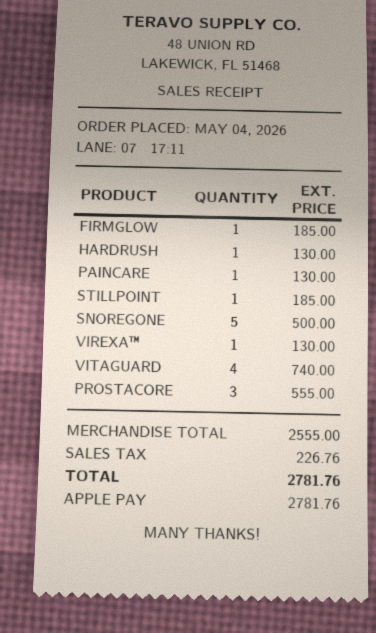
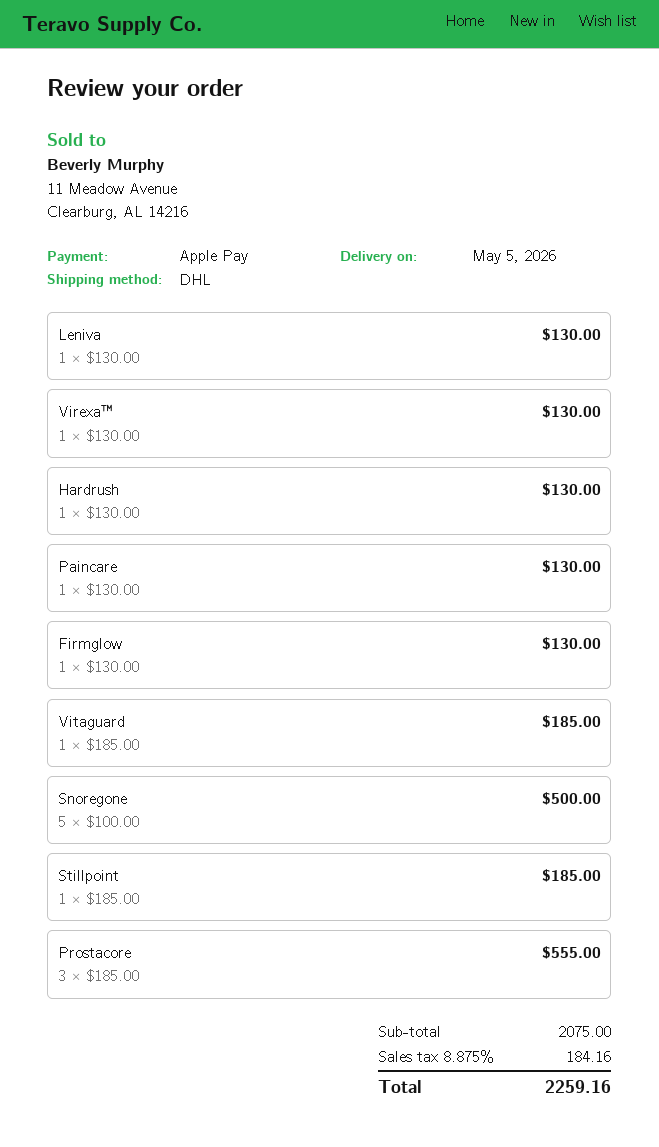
FIRMGLOW: 1 for 185.00 -> 1 for 130.00
VITAGUARD: 4 for 740.00 -> 1 for 185.00
Leniva: none -> 1 for 130.00
subtotal: 2555.00 -> 2075.00
tax: 226.76 -> 184.16
total: 2781.76 -> 2259.16

